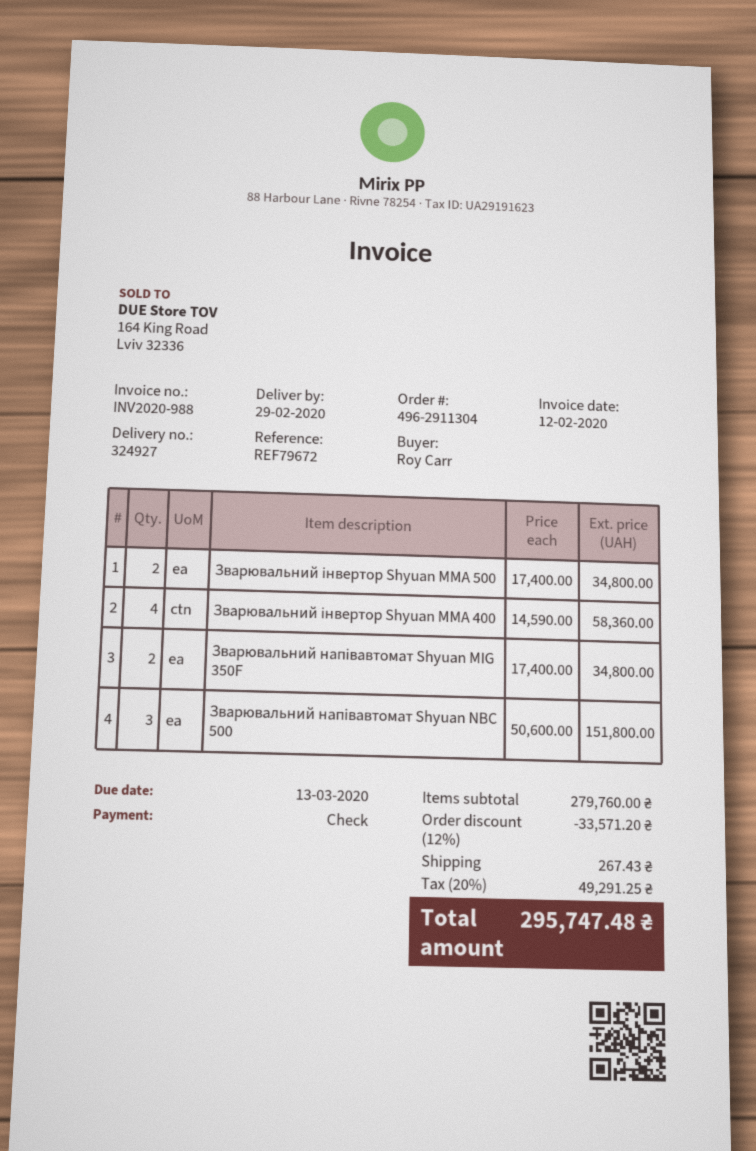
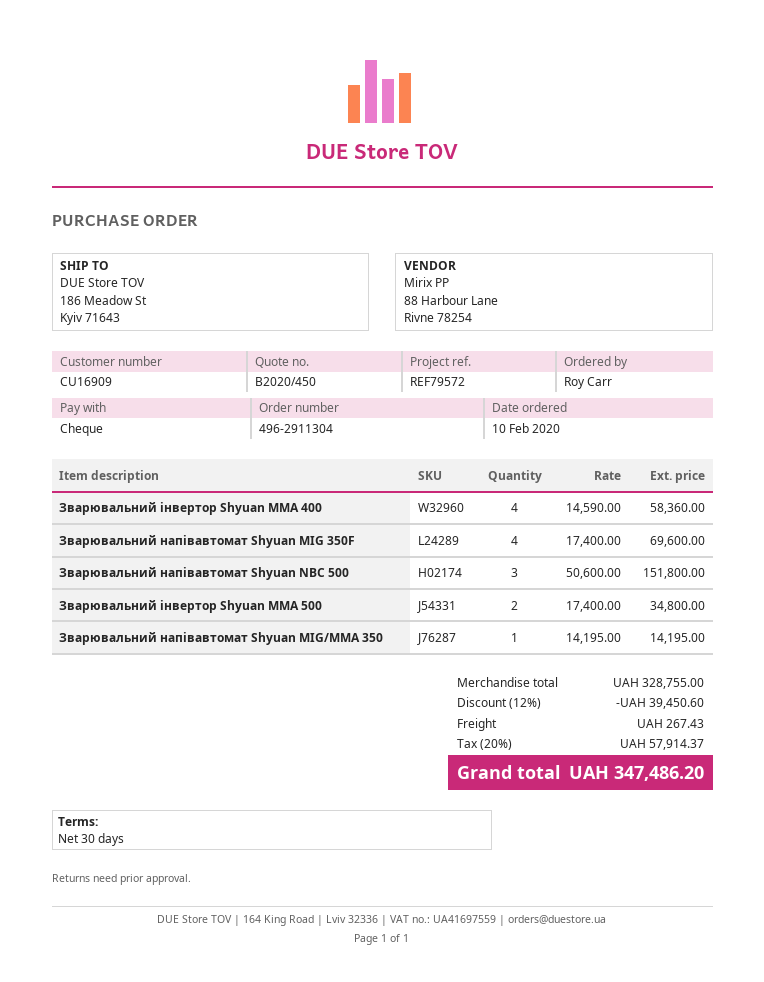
reference: REF79672 -> REF79572
Зварювальний напівавтомат Shyuan MIG 350F: 2 x 17400.00 = 34800.00 -> 4 x 17400.00 = 69600.00
Зварювальний напівавтомат Shyuan MIG/MMA 350: none -> 1 x 14195.00 = 14195.00
subtotal: 279760.00 -> 328755.00
discount: 12% = 33571.20 -> 12% = 39450.60
tax: 20% = 49291.25 -> 20% = 57914.37
total: 295747.48 -> 347486.20

